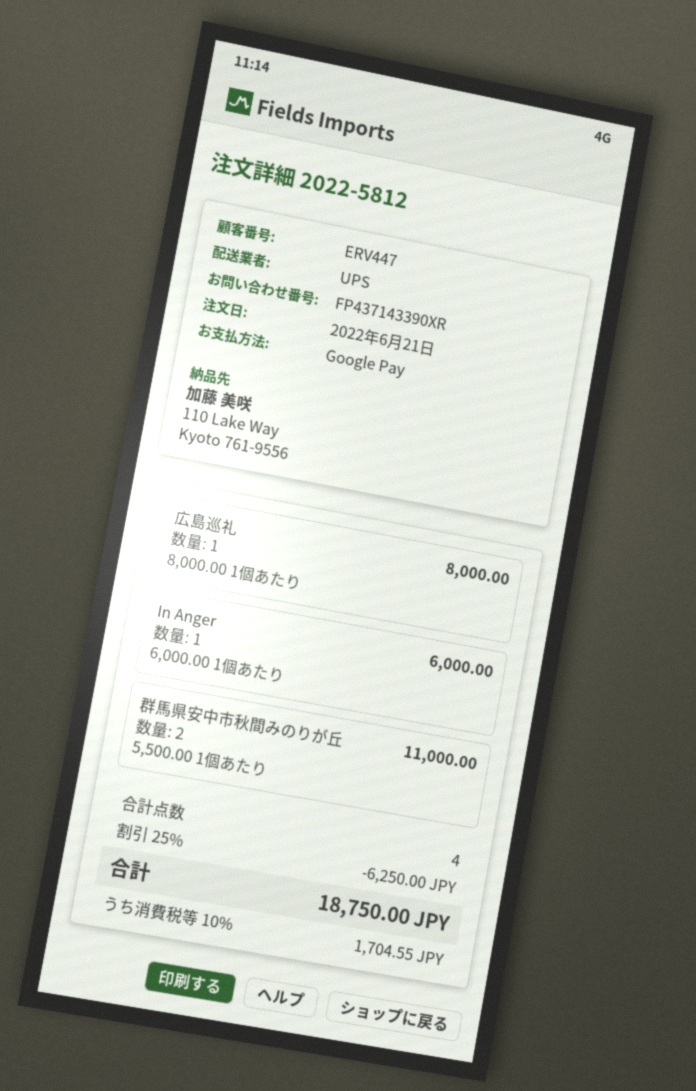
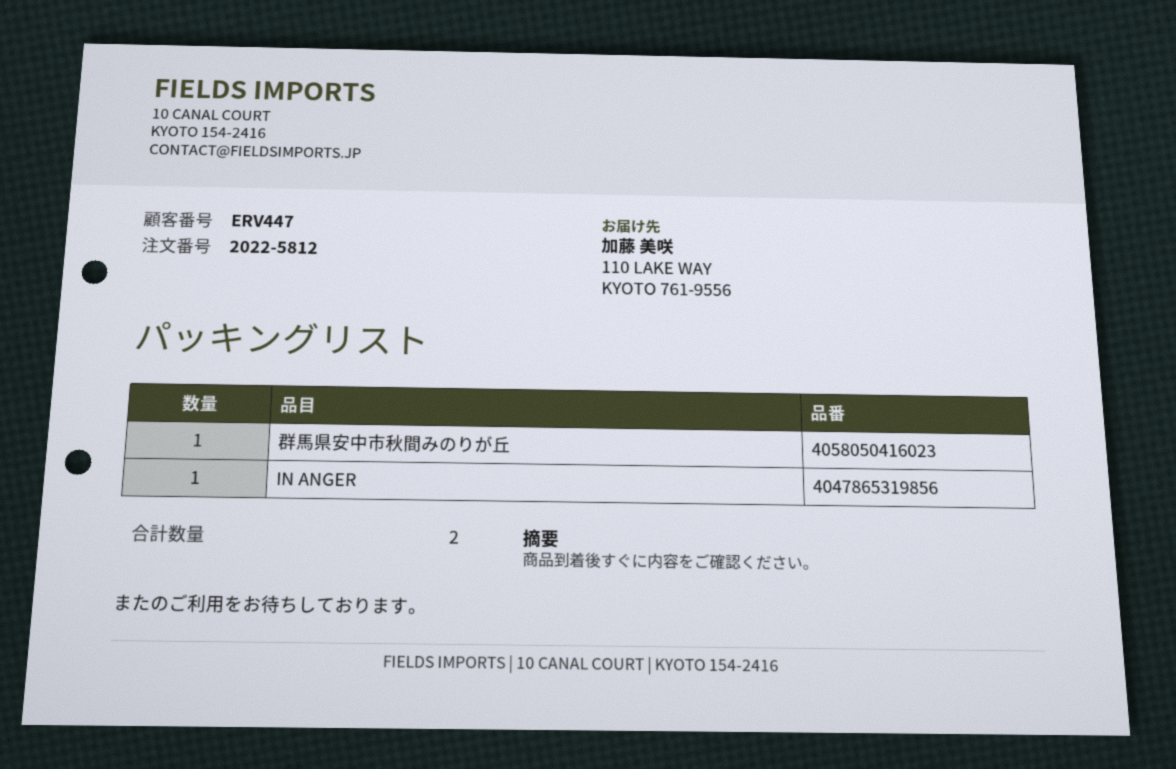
広島巡礼: 1 -> none
群馬県安中市秋間みのりが丘: 2 -> 1
total quantity: 4 -> 2

